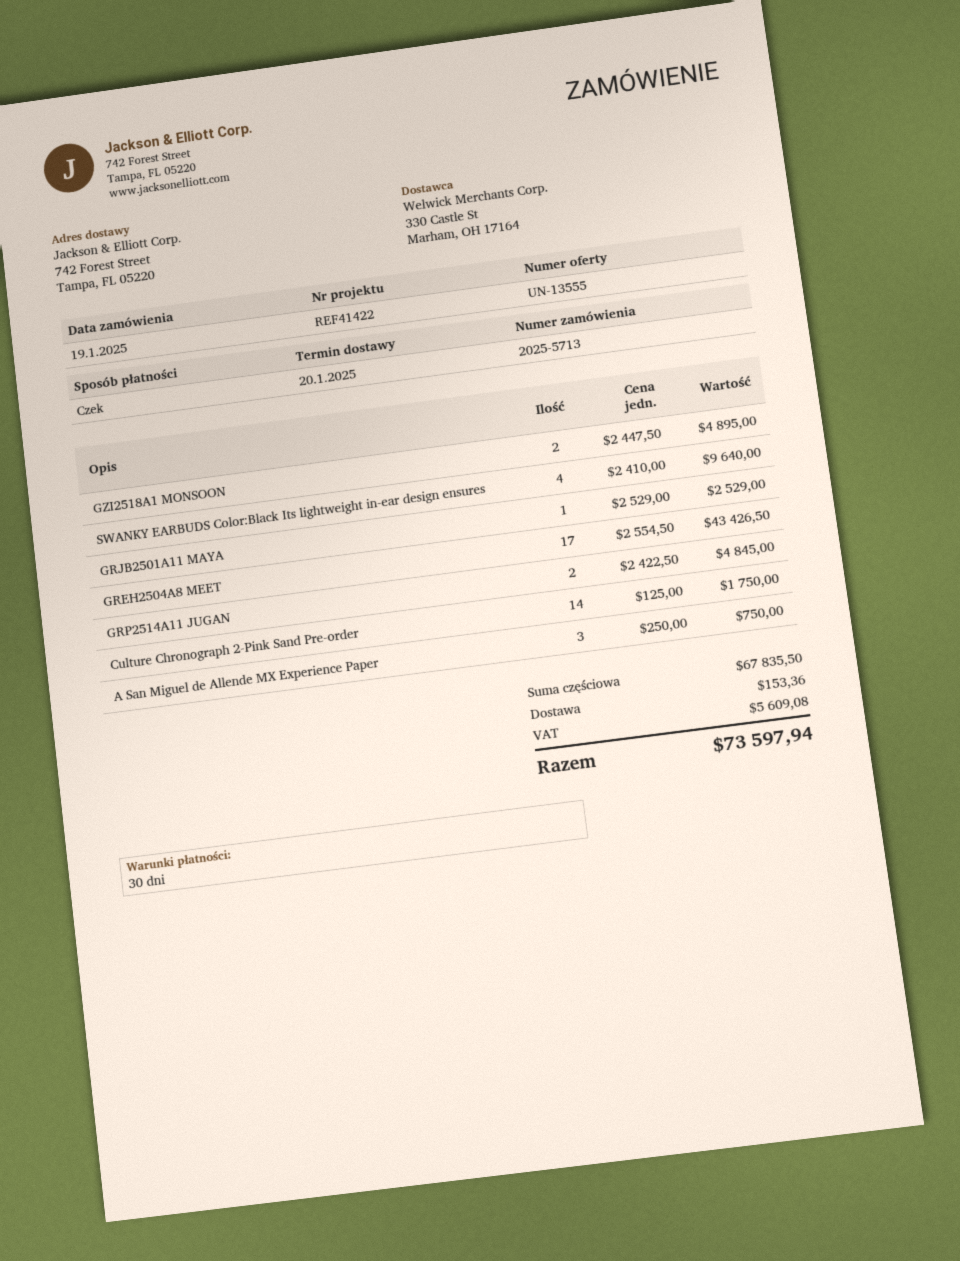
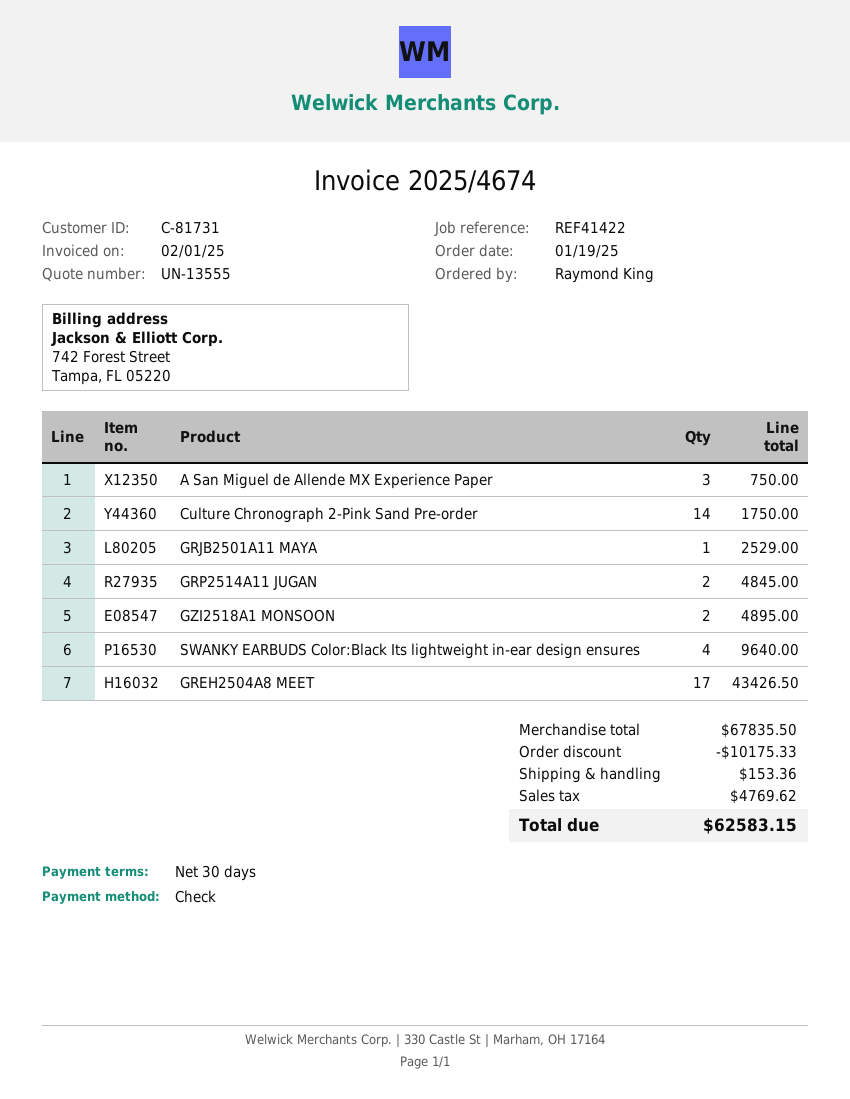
discount: none -> 10175.33
tax: 5609.08 -> 4769.62
total: 73597.94 -> 62583.15

